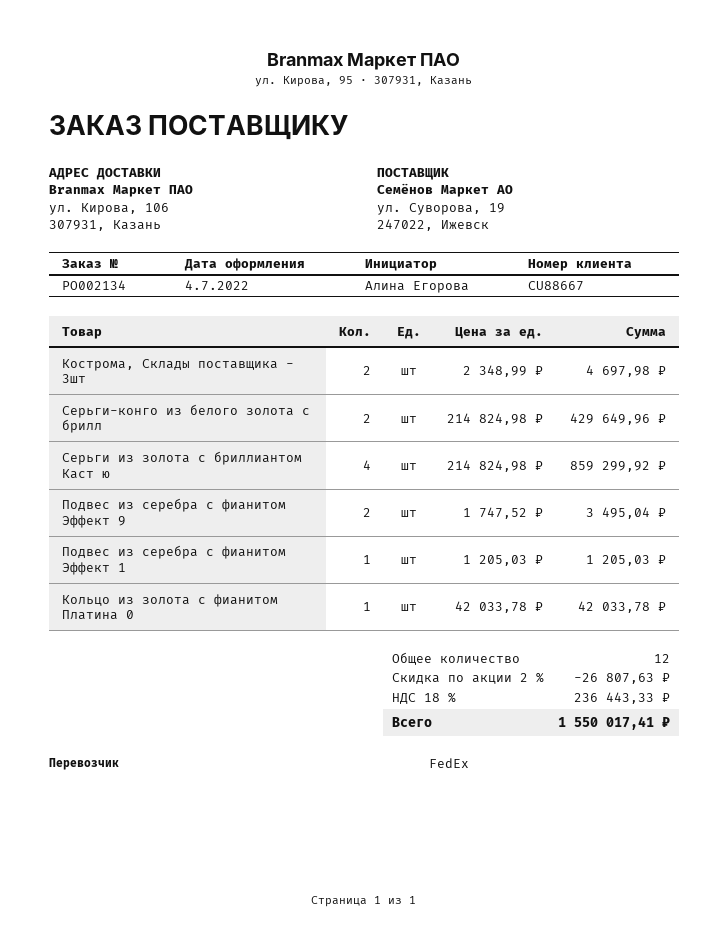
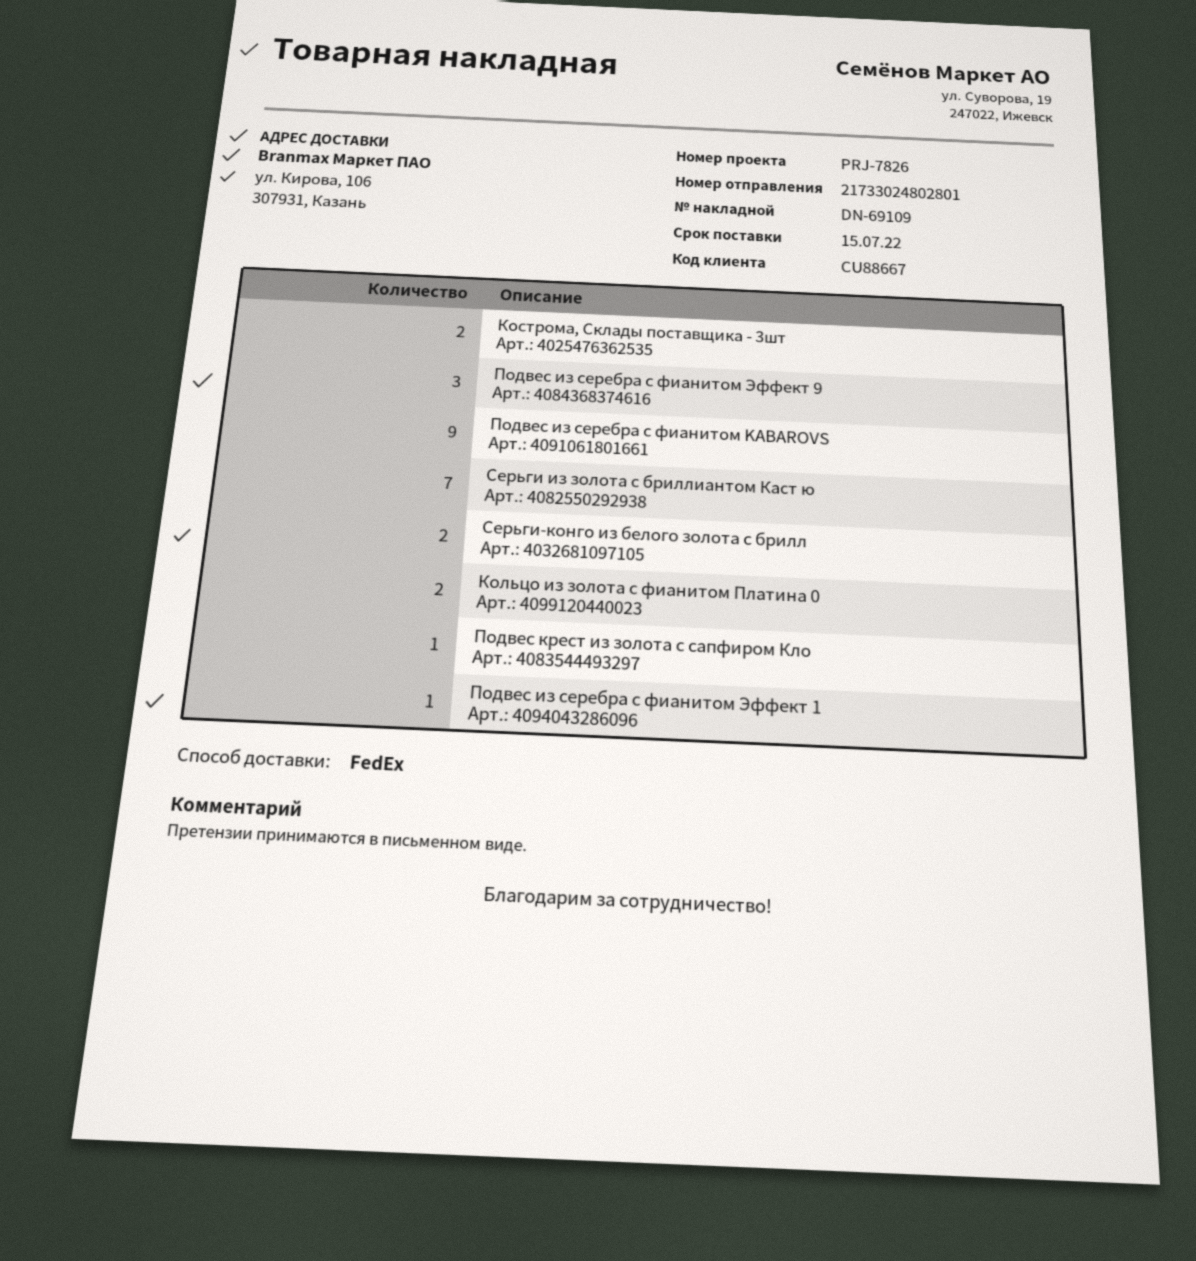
Серьги из золота с бриллиантом Каст ю: 4 -> 7
Подвес из серебра с фианитом Эффект 9: 2 -> 3
Кольцо из золота с фианитом Платина 0: 1 -> 2
Подвес из серебра с фианитом KABAROVS: none -> 9
Подвес крест из золота с сапфиром Кло: none -> 1

